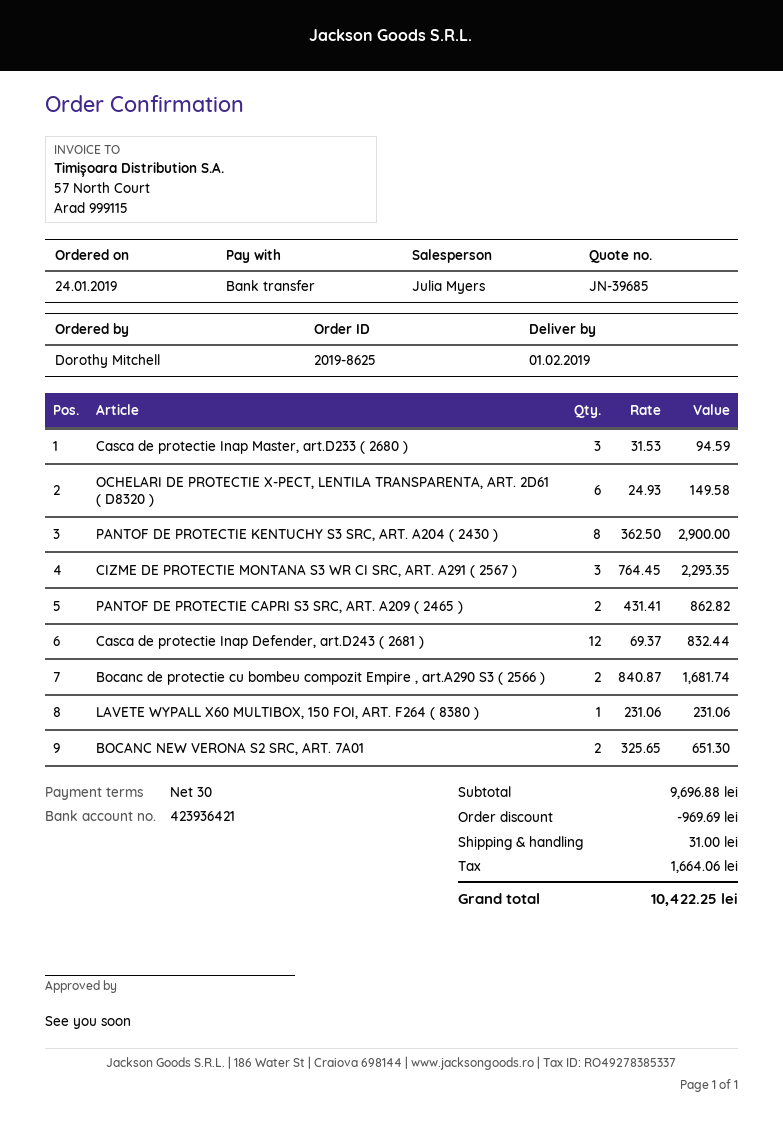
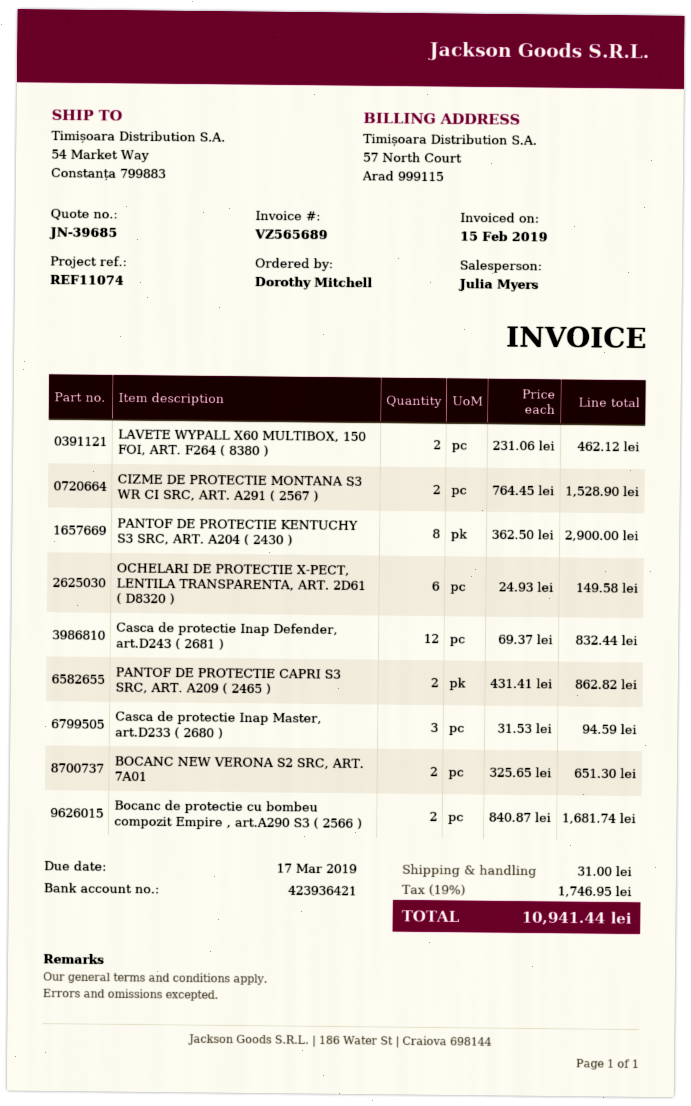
CIZME DE PROTECTIE MONTANA S3 WR CI SRC, ART. A291 ( 2567 ): 3 x 764.45 = 2293.35 -> 2 x 764.45 = 1528.90
LAVETE WYPALL X60 MULTIBOX, 150 FOI, ART. F264 ( 8380 ): 1 x 231.06 = 231.06 -> 2 x 231.06 = 462.12
discount: 969.69 -> none
tax: 1664.06 -> 1746.95
total: 10422.25 -> 10941.44

